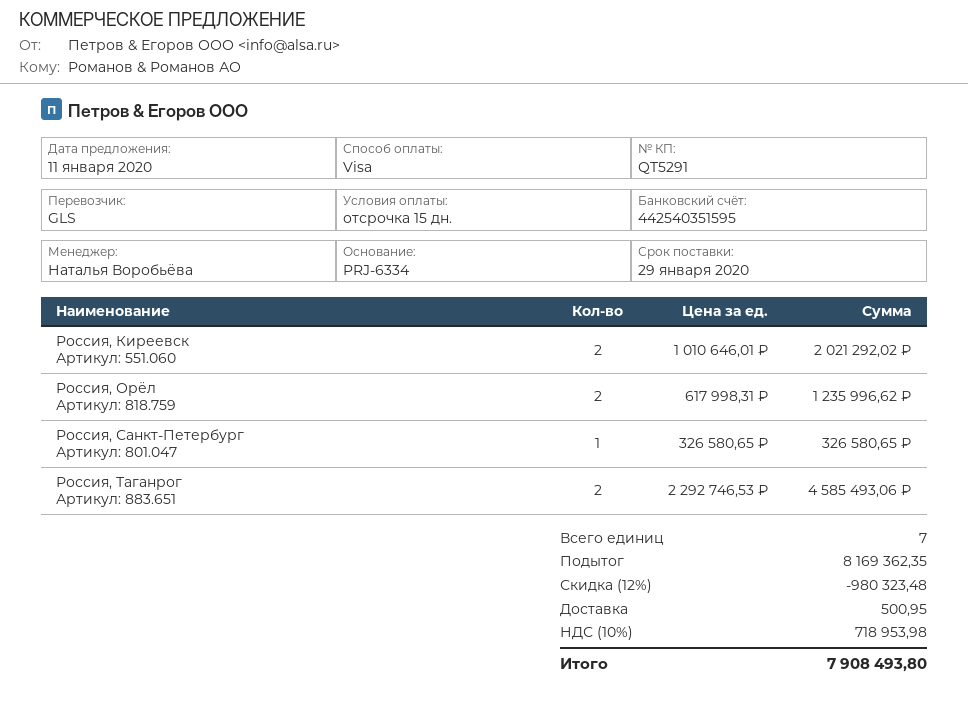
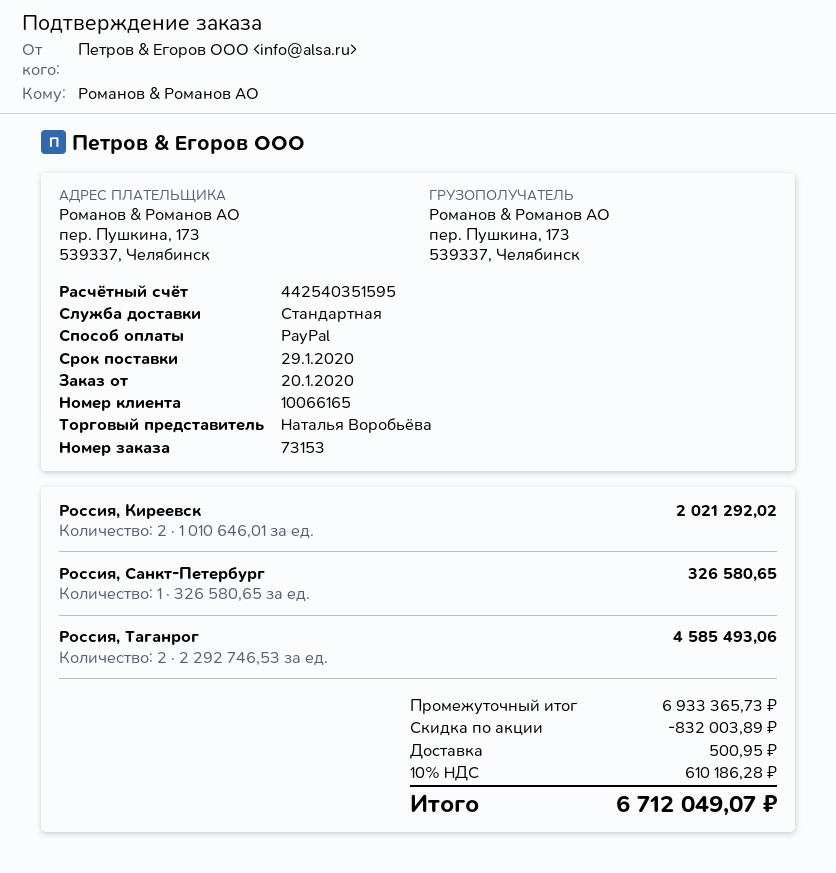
payment method: Visa -> PayPal
shipping method: GLS -> standard
Россия, Орёл: 2 x 617998.31 = 1235996.62 -> none
subtotal: 8169362.35 -> 6933365.73
discount: 980323.48 -> 832003.89
tax: 10% = 718953.98 -> 10% = 610186.28
total: 7908493.80 -> 6712049.07

